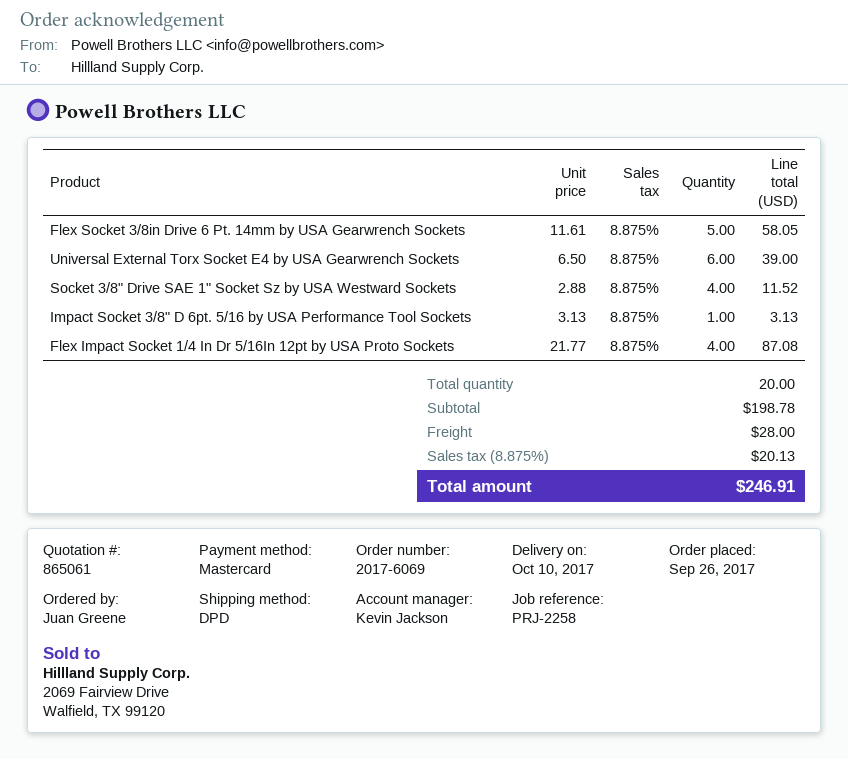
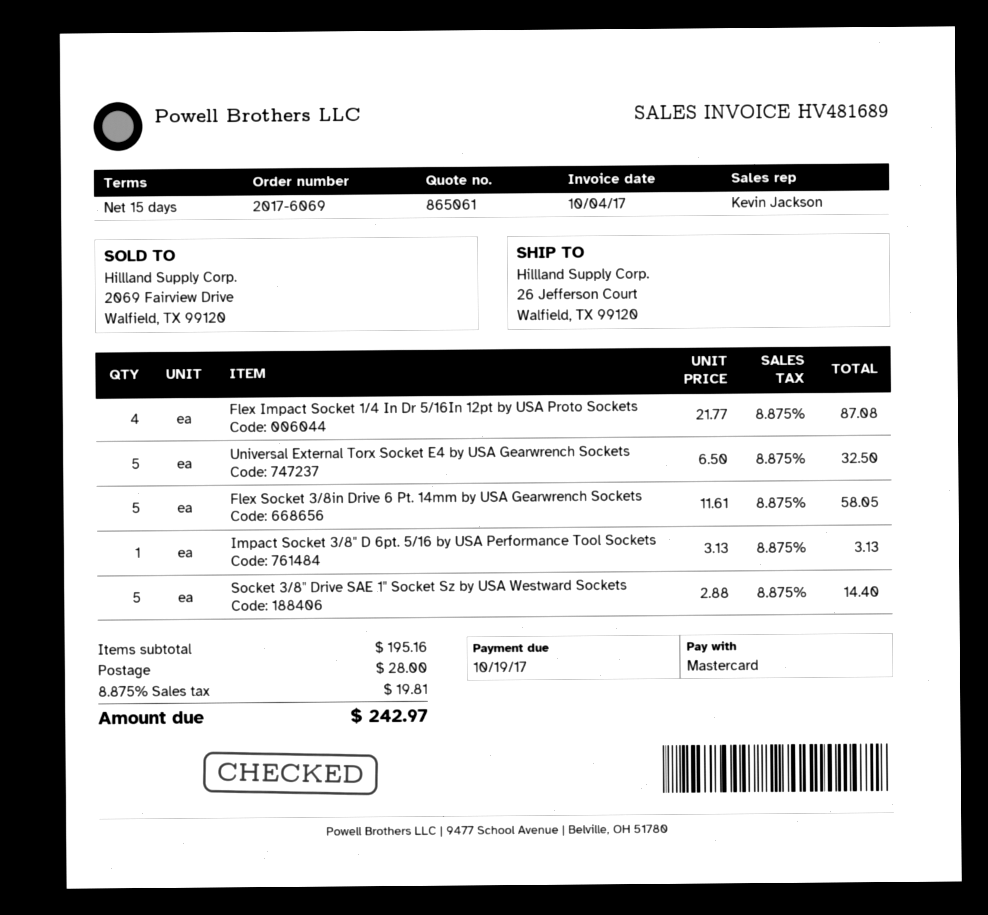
Universal External Torx Socket E4 by USA Gearwrench Sockets: 6 x 6.50 = 39.00 -> 5 x 6.50 = 32.50
Socket 3/8" Drive SAE 1" Socket Sz by USA Westward Sockets: 4 x 2.88 = 11.52 -> 5 x 2.88 = 14.40
subtotal: 198.78 -> 195.16
tax: 8.875% = 20.13 -> 8.875% = 19.81
total: 246.91 -> 242.97

